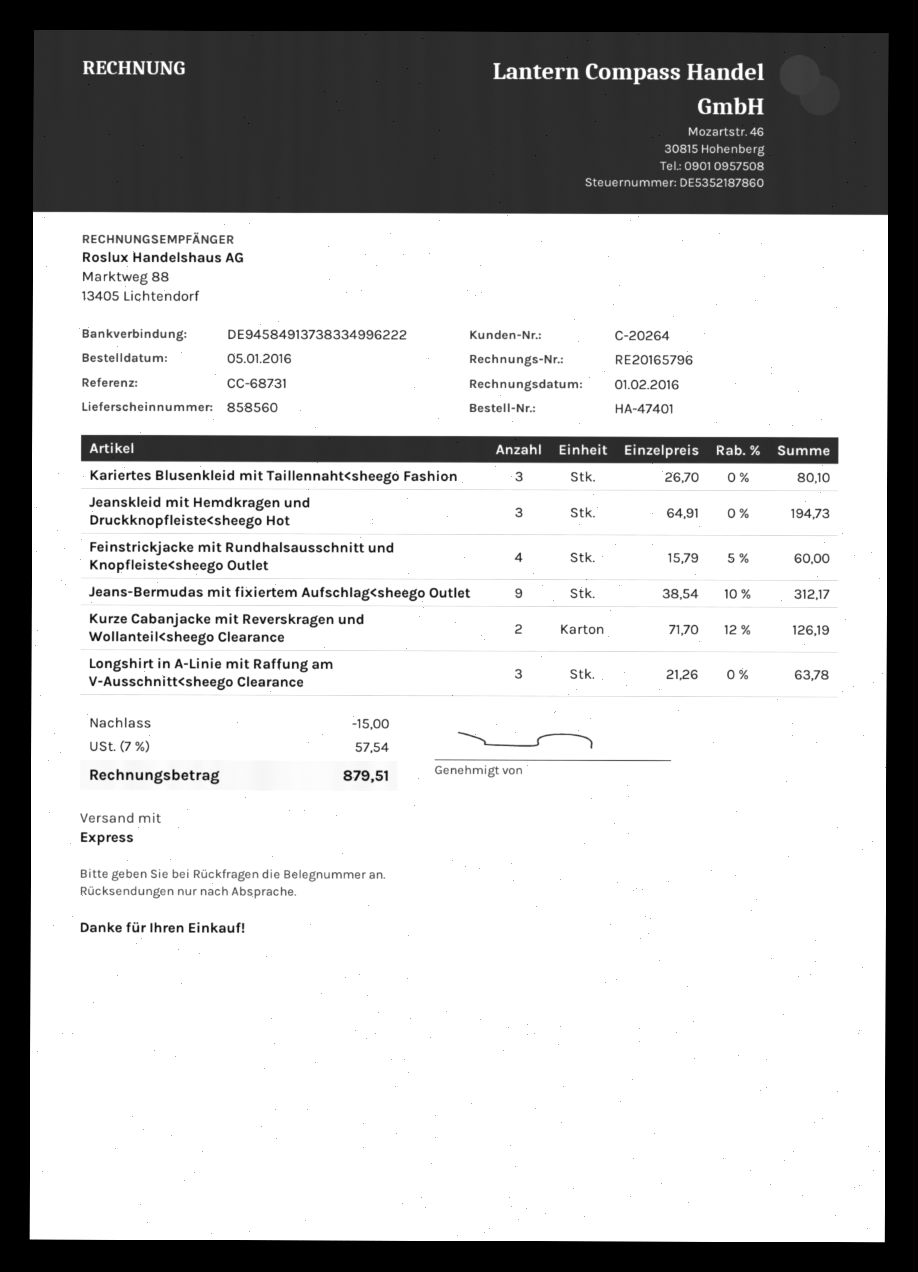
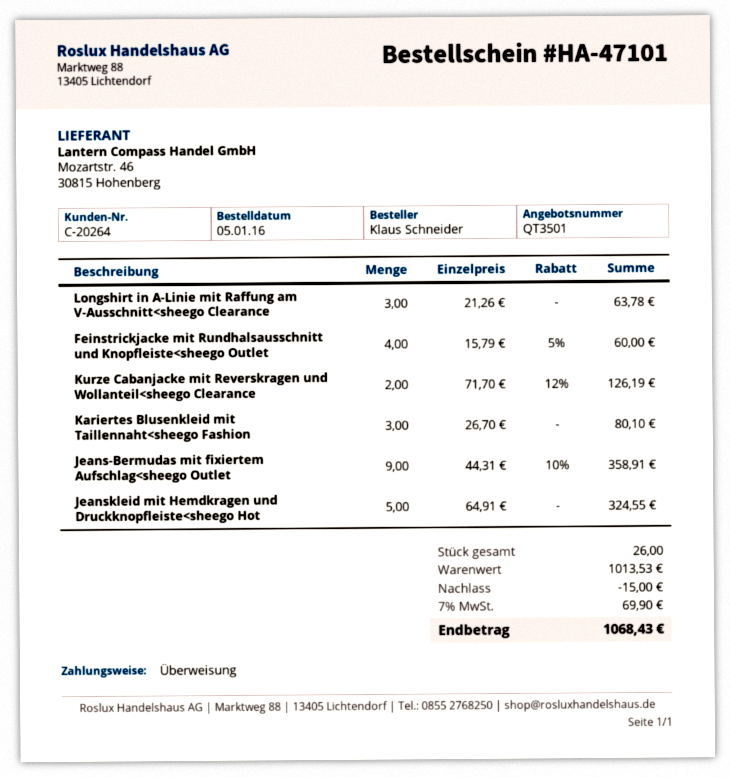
order number: HA-47401 -> HA-47101
Jeanskleid mit Hemdkragen und Druckknopfleiste<sheego Hot: 3 x 64.91 = 194.73 -> 5 x 64.91 = 324.55
Jeans-Bermudas mit fixiertem Aufschlag<sheego Outlet: 9 x 38.54 - 10% = 312.17 -> 9 x 44.31 - 10% = 358.91
tax: 7% = 57.54 -> 7% = 69.90
total: 879.51 -> 1068.43

